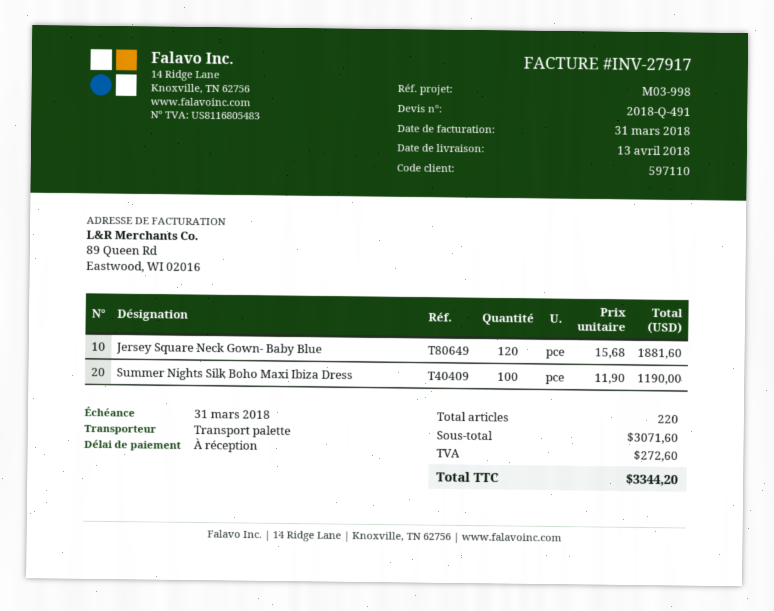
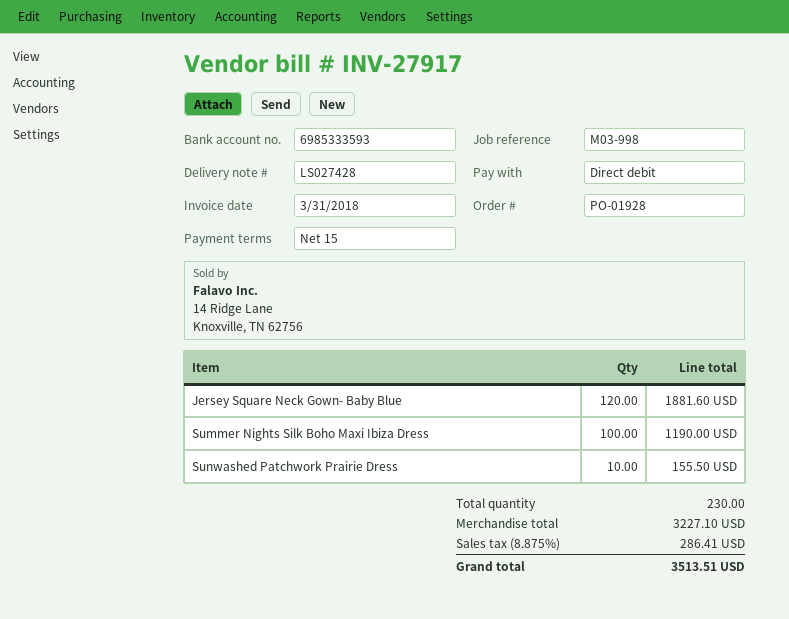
payment terms: on receipt -> 15 days
Sunwashed Patchwork Prairie Dress: none -> 10 for 155.50
total quantity: 220 -> 230
subtotal: 3071.60 -> 3227.10
tax: 272.60 -> 286.41
total: 3344.20 -> 3513.51

